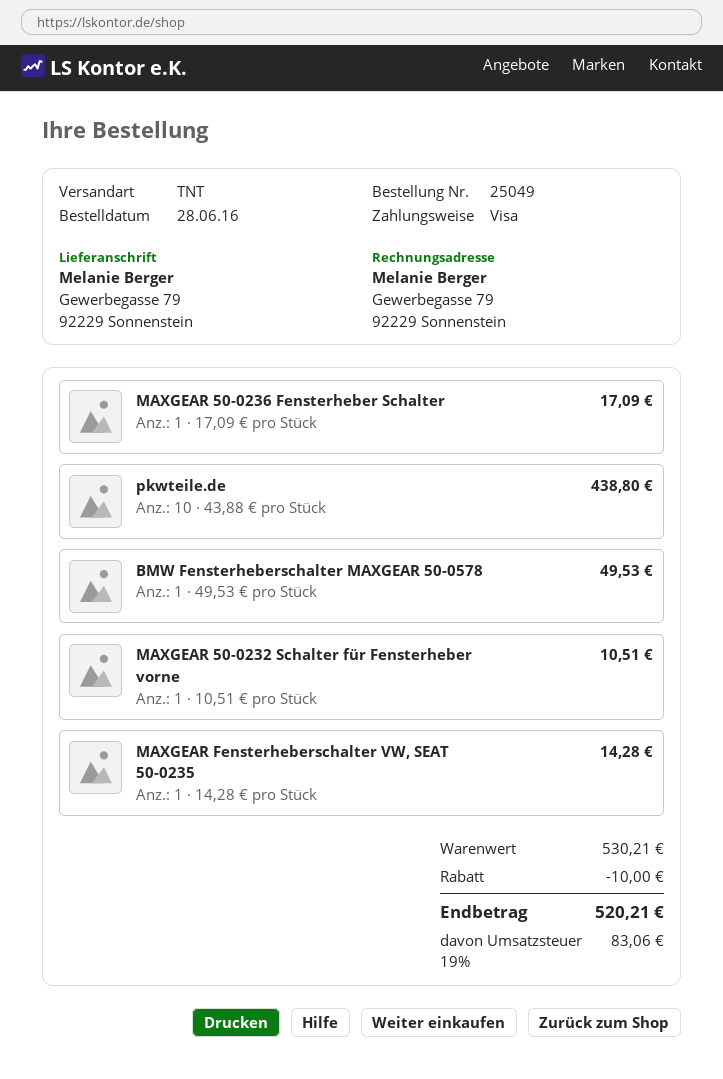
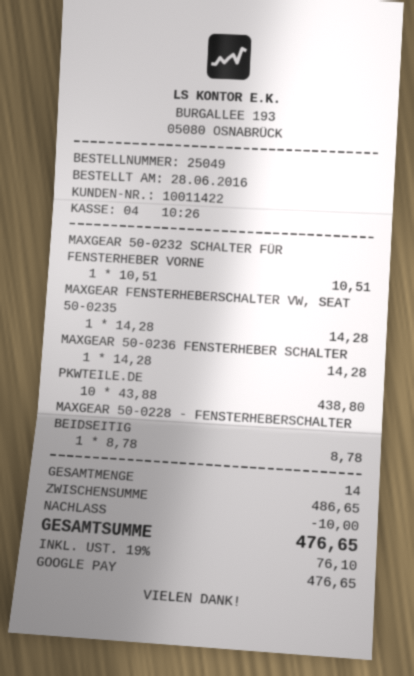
payment method: Visa -> Google Pay
MAXGEAR 50-0236 Fensterheber Schalter: 1 x 17.09 = 17.09 -> 1 x 14.28 = 14.28
BMW Fensterheberschalter MAXGEAR 50-0578: 1 x 49.53 = 49.53 -> none
MAXGEAR 50-0228 - FENSTERHEBERSCHALTER BEIDSEITIG: none -> 1 x 8.78 = 8.78
subtotal: 530.21 -> 486.65
tax: 19% = 83.06 -> 19% = 76.10
total: 520.21 -> 476.65

